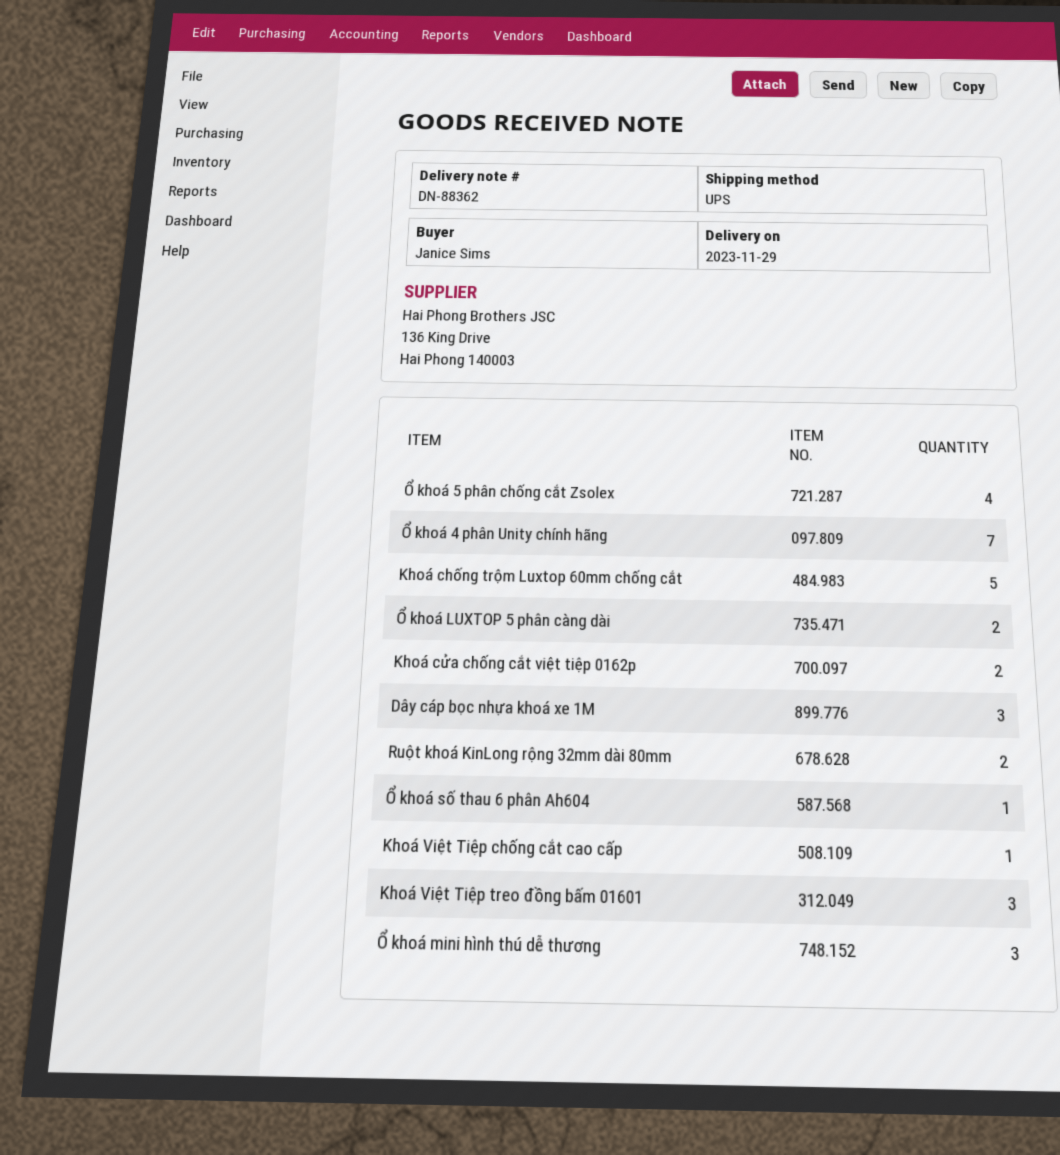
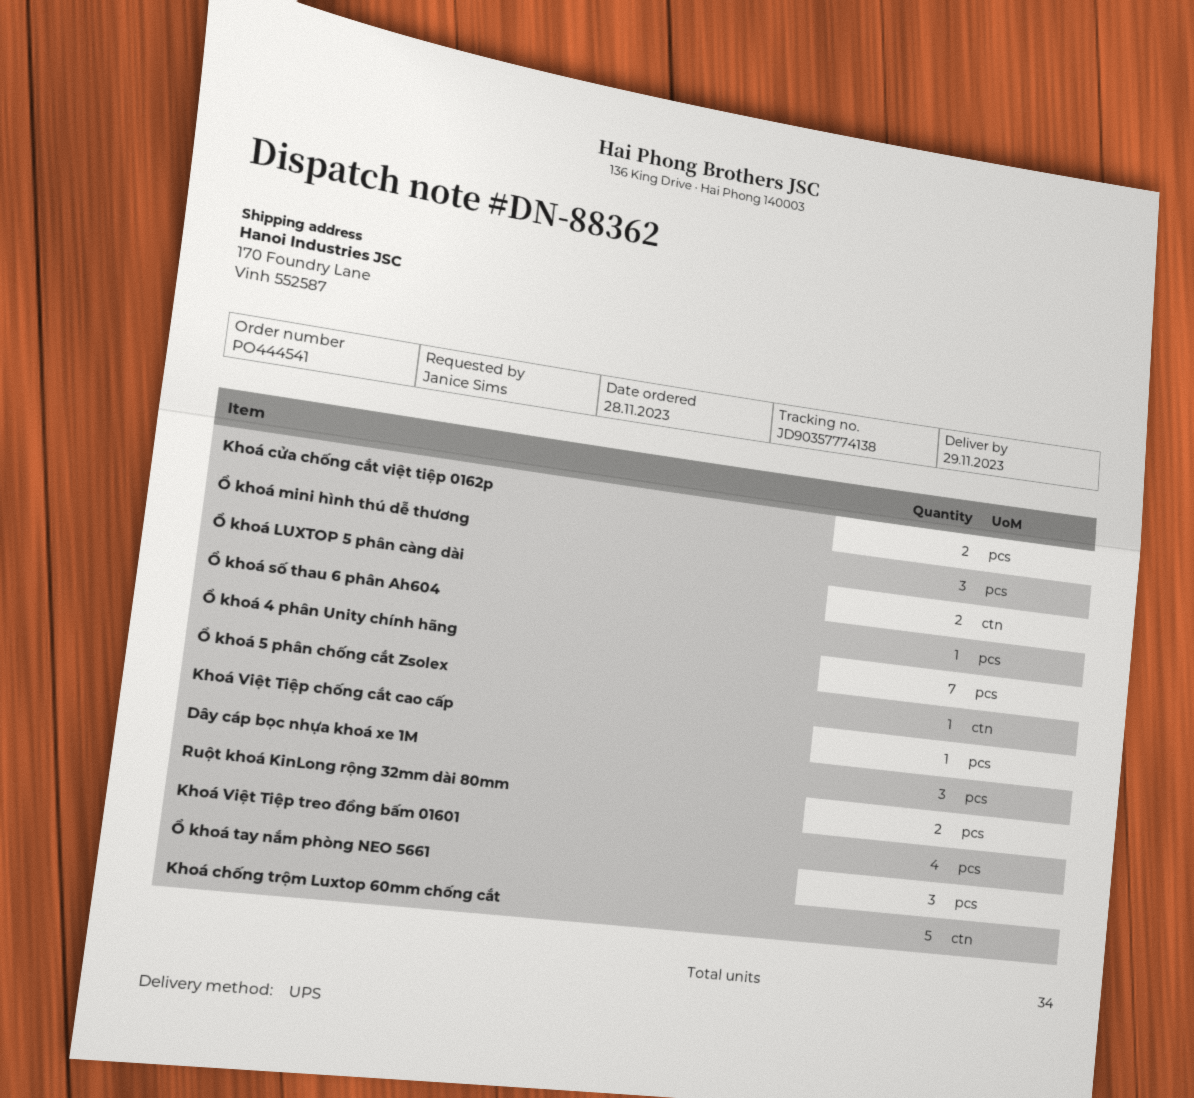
Ổ khoá 5 phân chống cắt Zsolex: 4 -> 1
Khoá Việt Tiệp treo đồng bấm 01601: 3 -> 4
Ổ khoá tay nắm phòng NEO 5661: none -> 3

